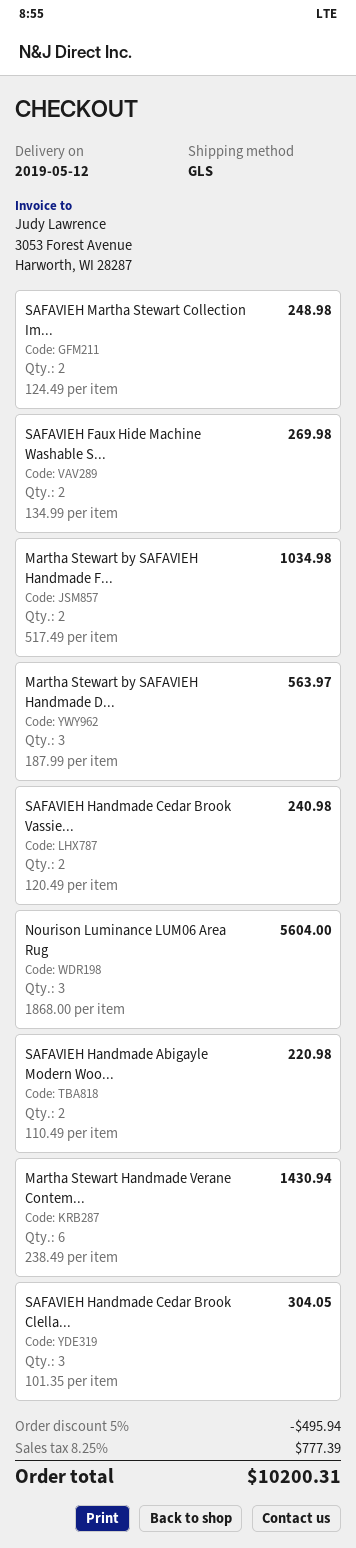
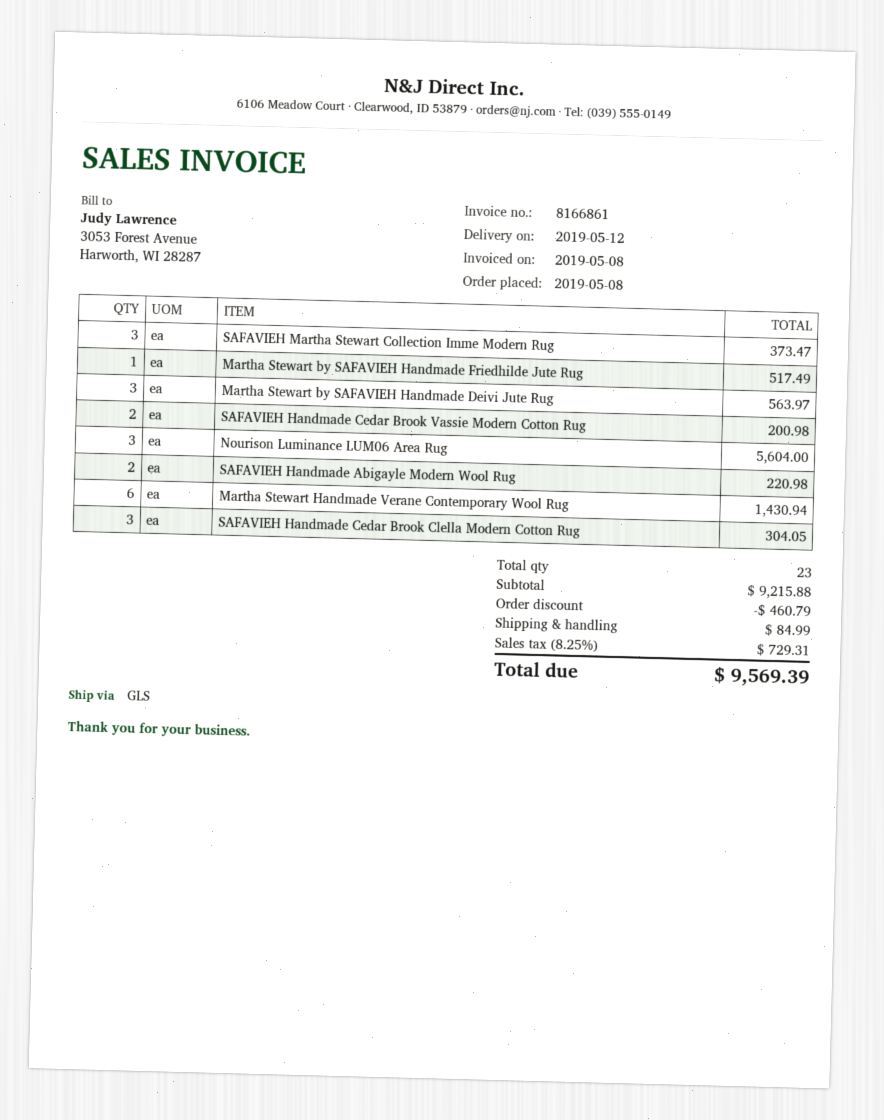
SAFAVIEH Martha Stewart Collection Im...: 2 for 248.98 -> 3 for 373.47
SAFAVIEH Faux Hide Machine Washable S...: 2 for 269.98 -> none
Martha Stewart by SAFAVIEH Handmade F...: 2 for 1034.98 -> 1 for 517.49
SAFAVIEH Handmade Cedar Brook Vassie...: 2 for 240.98 -> 2 for 200.98
discount: 495.94 -> 460.79
shipping: none -> 84.99
tax: 8.25% = 777.39 -> 8.25% = 729.31
total: 10200.31 -> 9569.39

